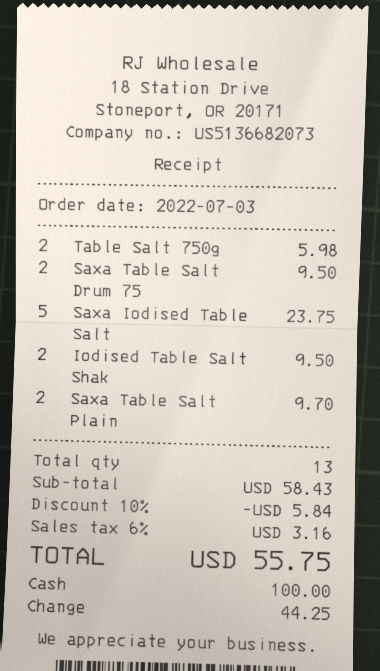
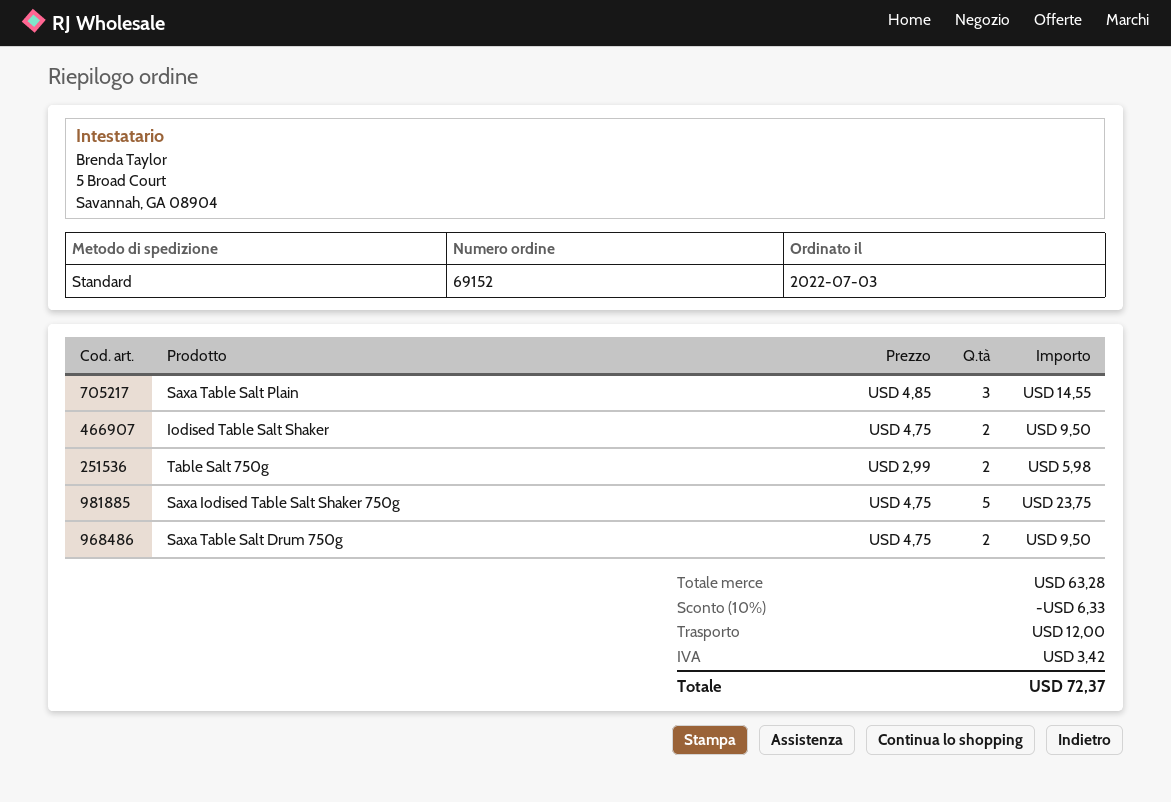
Saxa Table Salt Plain: 2 for 9.70 -> 3 for 14.55
subtotal: 58.43 -> 63.28
discount: 10% = 5.84 -> 10% = 6.33
shipping: none -> 12.00
tax: 3.16 -> 3.42
total: 55.75 -> 72.37

